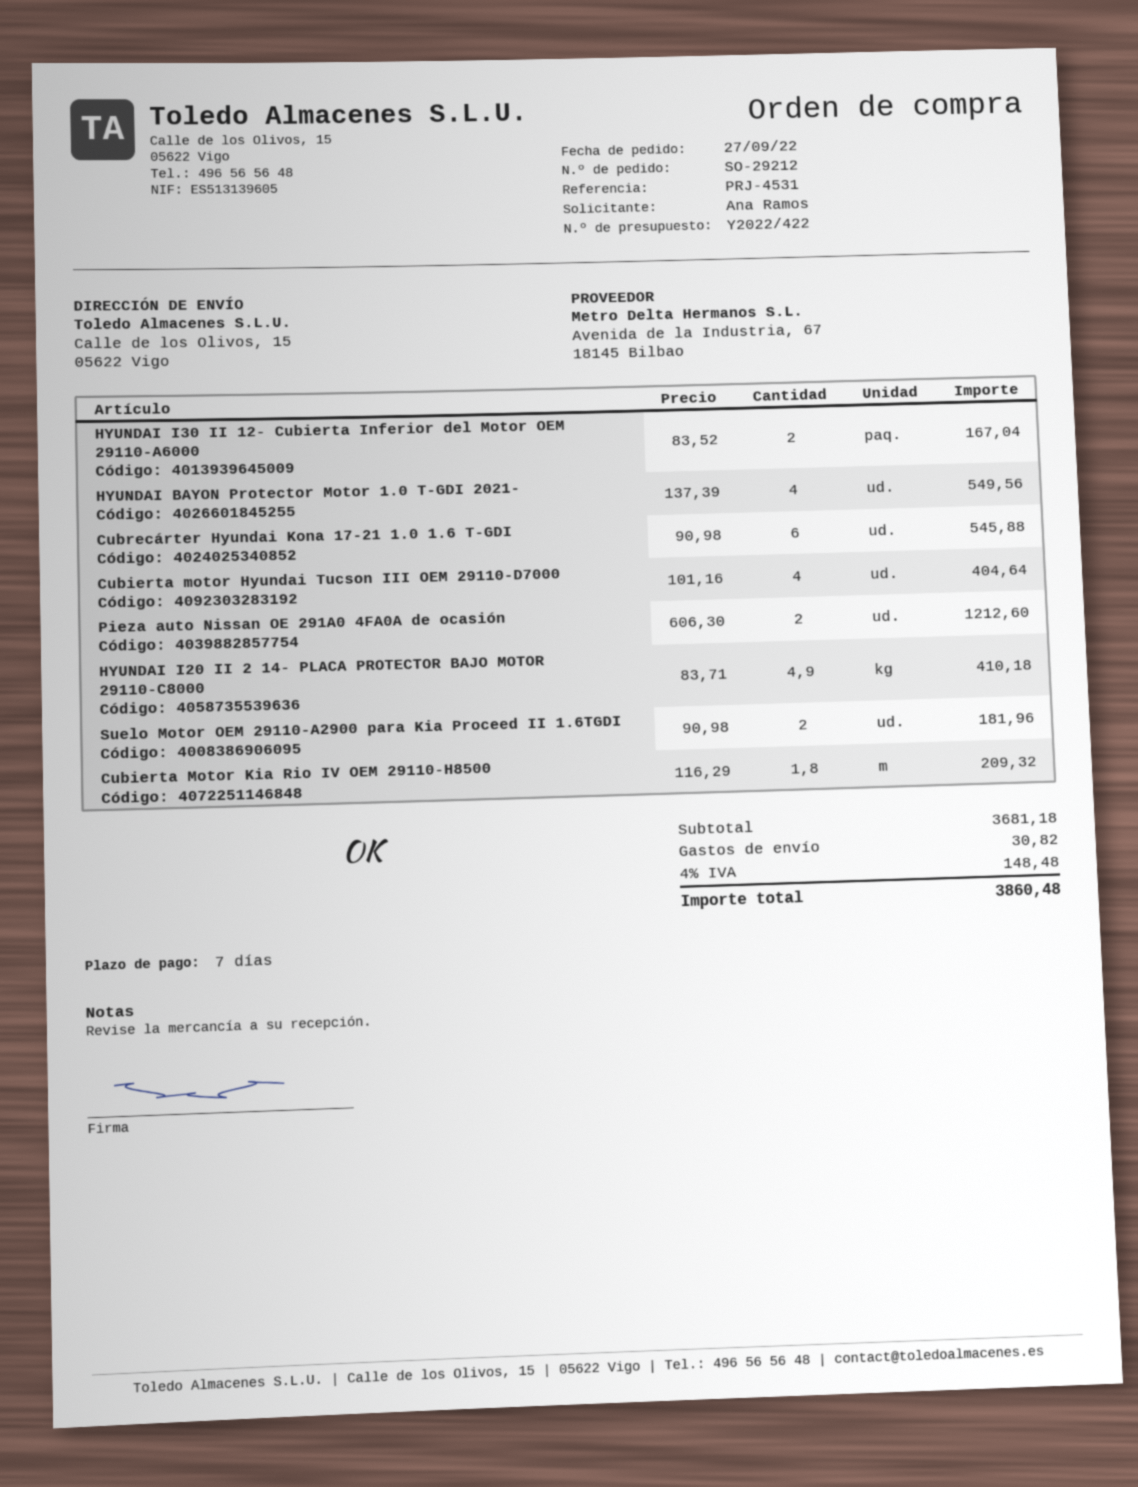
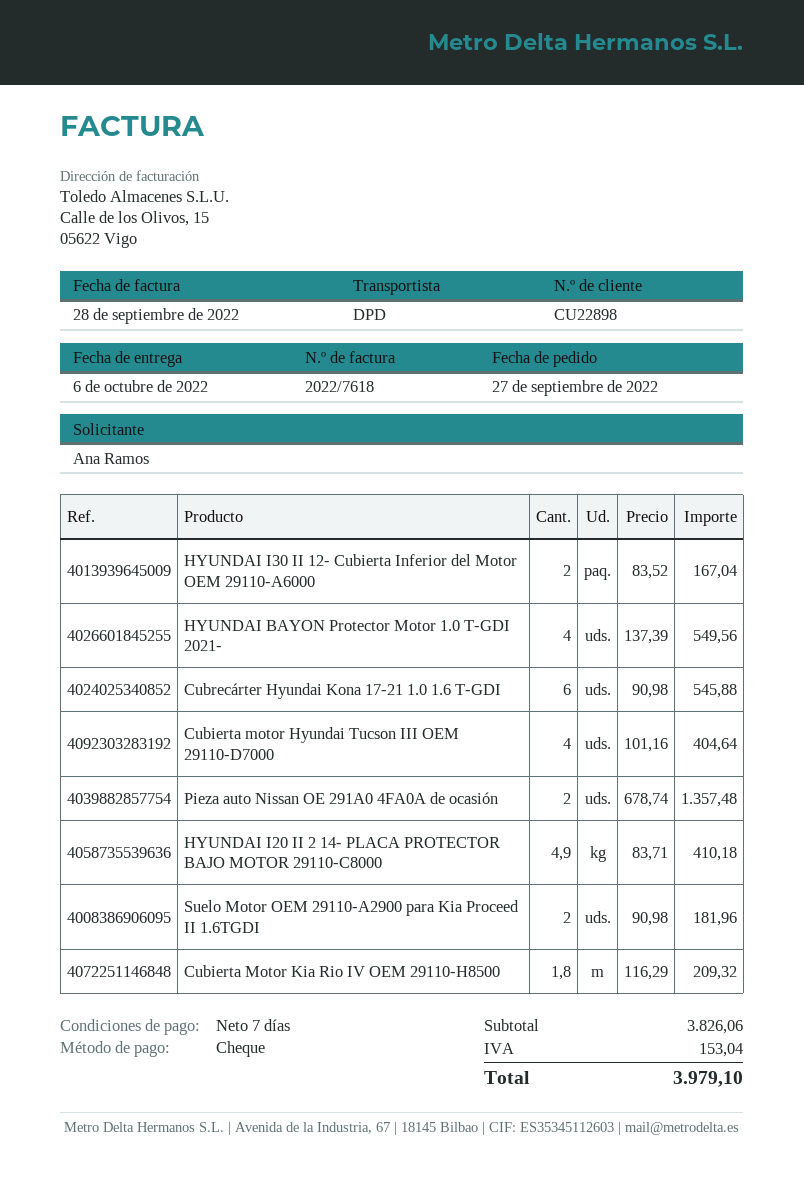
Pieza auto Nissan OE 291A0 4FA0A de ocasión: 2 x 606.30 = 1212.60 -> 2 x 678.74 = 1357.48
subtotal: 3681.18 -> 3826.06
shipping: 30.82 -> none
tax: 148.48 -> 153.04
total: 3860.48 -> 3979.10

